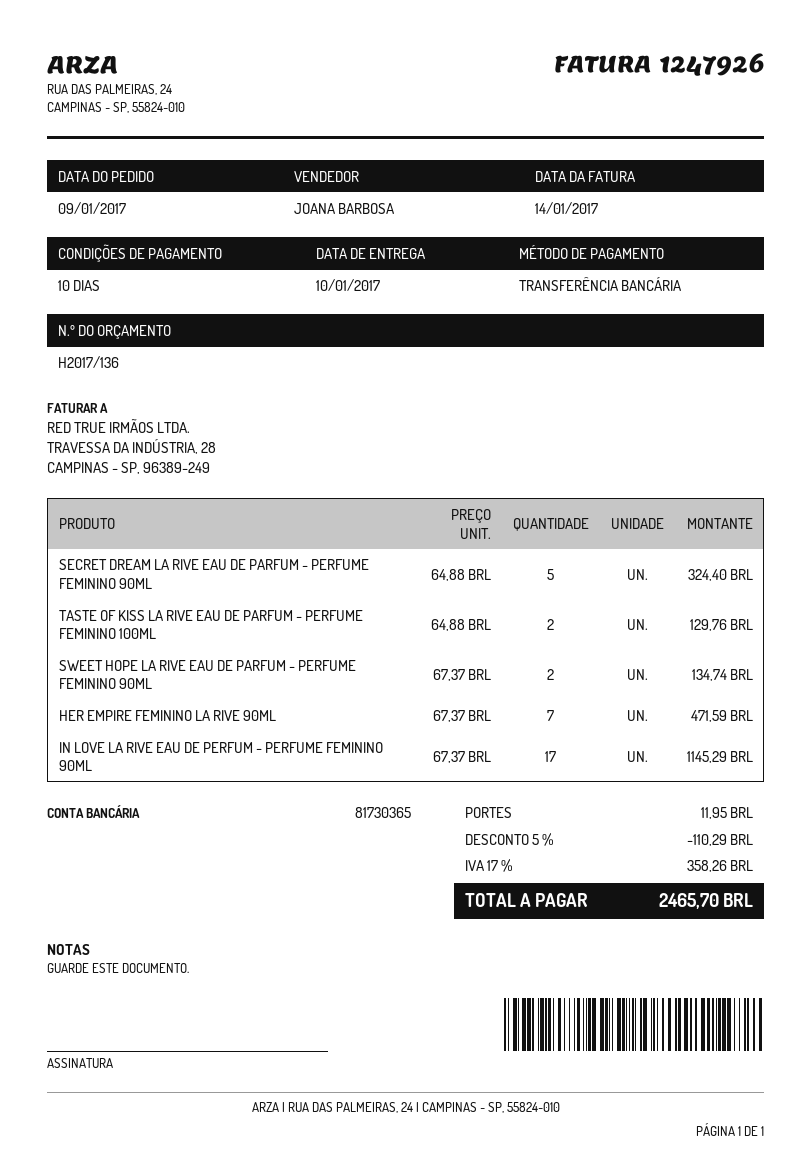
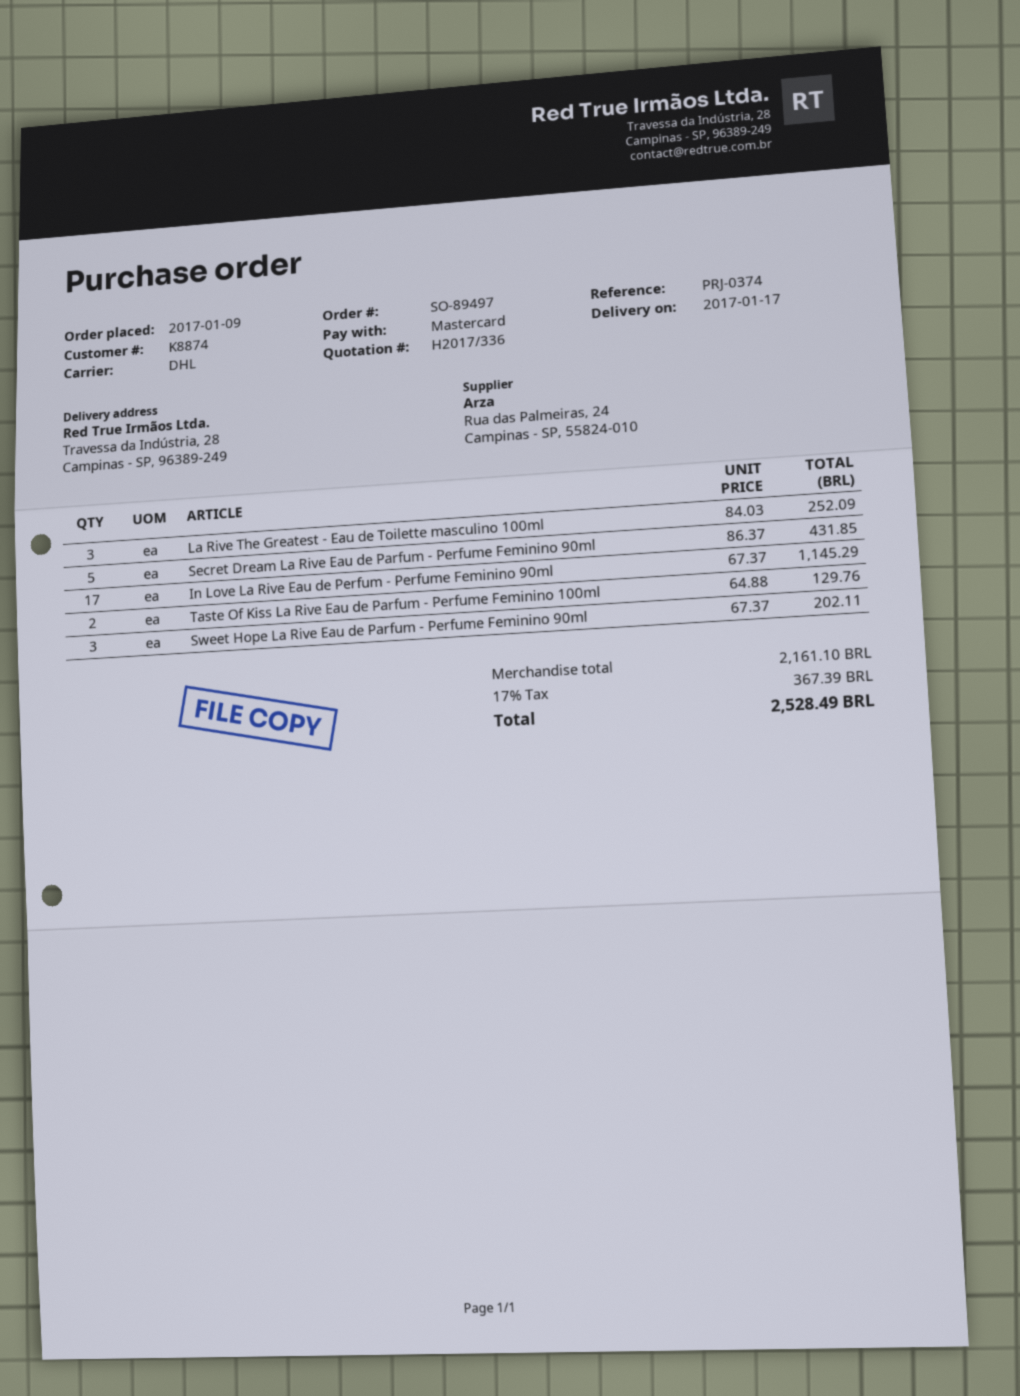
quote number: H2017/136 -> H2017/336
delivery date: 2017-01-10 -> 2017-01-17
payment method: bank transfer -> Mastercard
SECRET DREAM LA RIVE EAU DE PARFUM - PERFUME FEMININO 90ML: 5 x 64.88 = 324.40 -> 5 x 86.37 = 431.85
SWEET HOPE LA RIVE EAU DE PARFUM - PERFUME FEMININO 90ML: 2 x 67.37 = 134.74 -> 3 x 67.37 = 202.11
HER EMPIRE FEMININO LA RIVE 90ML: 7 x 67.37 = 471.59 -> none
La Rive The Greatest - Eau de Toilette masculino 100ml: none -> 3 x 84.03 = 252.09
discount: 5% = 110.29 -> none
shipping: 11.95 -> none
tax: 17% = 358.26 -> 17% = 367.39
total: 2465.70 -> 2528.49

